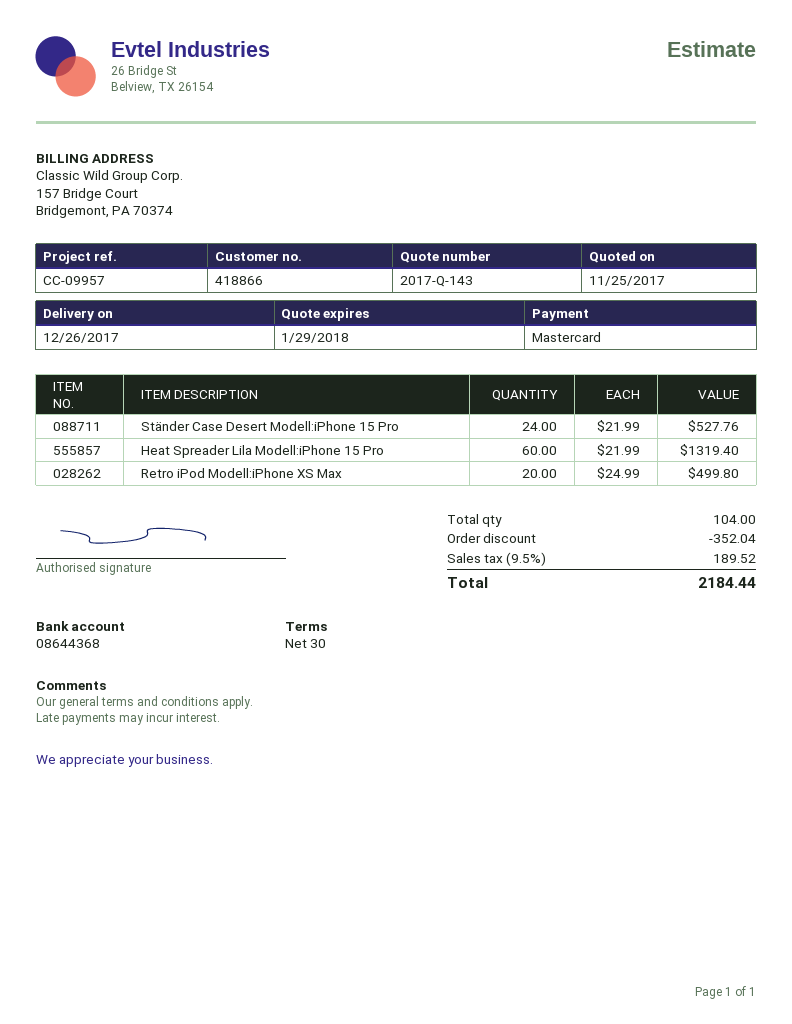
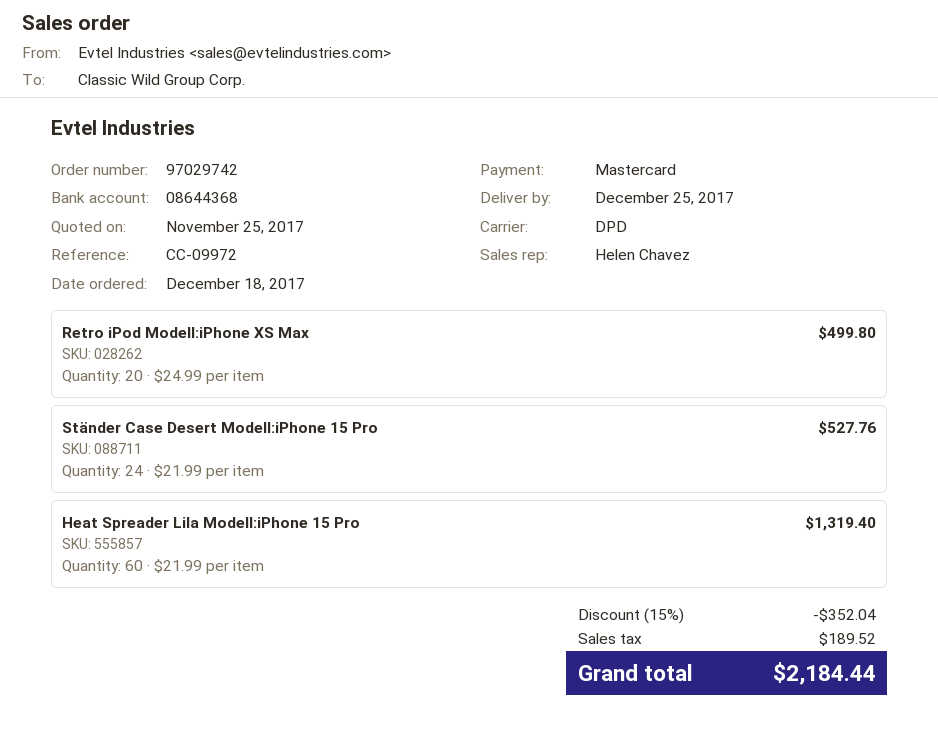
delivery date: 2017-12-26 -> 2017-12-25
reference: CC-09957 -> CC-09972

